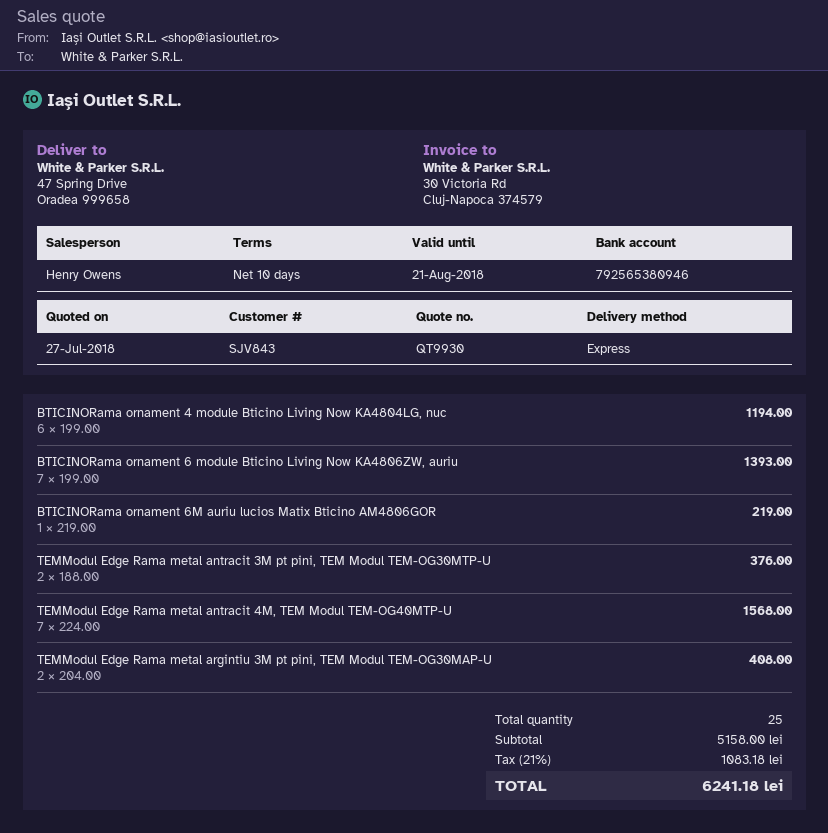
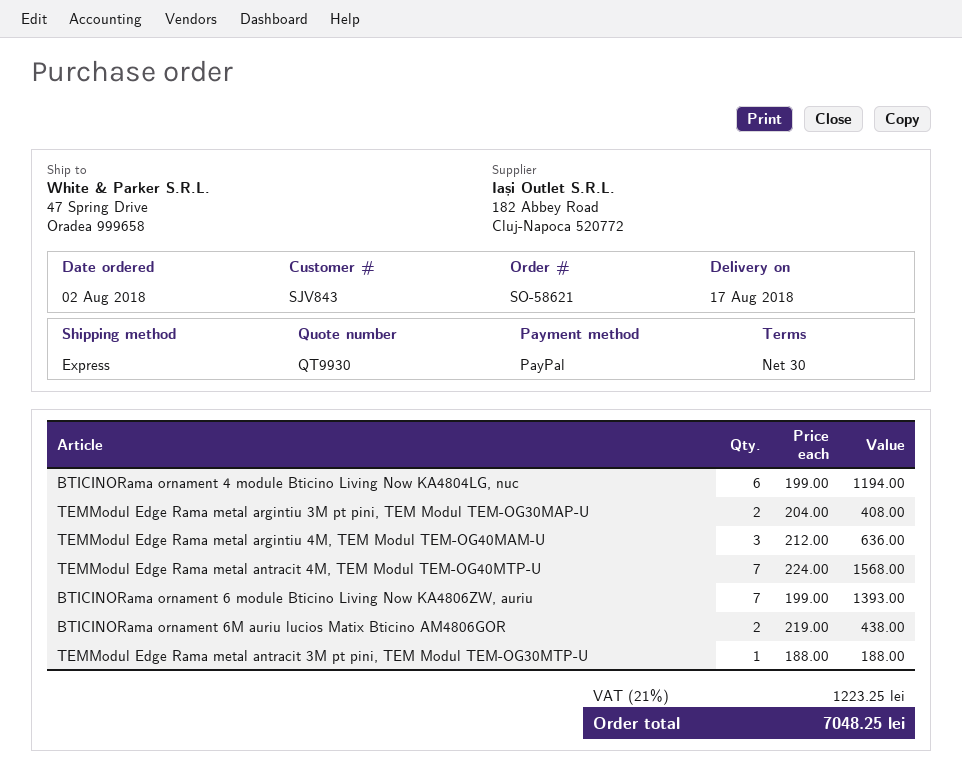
payment terms: 10 days -> 30 days
BTICINORama ornament 6M auriu lucios Matix Bticino AM4806GOR: 1 x 219.00 = 219.00 -> 2 x 219.00 = 438.00
TEMModul Edge Rama metal antracit 3M pt pini, TEM Modul TEM-OG30MTP-U: 2 x 188.00 = 376.00 -> 1 x 188.00 = 188.00
TEMModul Edge Rama metal argintiu 4M, TEM Modul TEM-OG40MAM-U: none -> 3 x 212.00 = 636.00
tax: 21% = 1083.18 -> 21% = 1223.25
total: 6241.18 -> 7048.25

